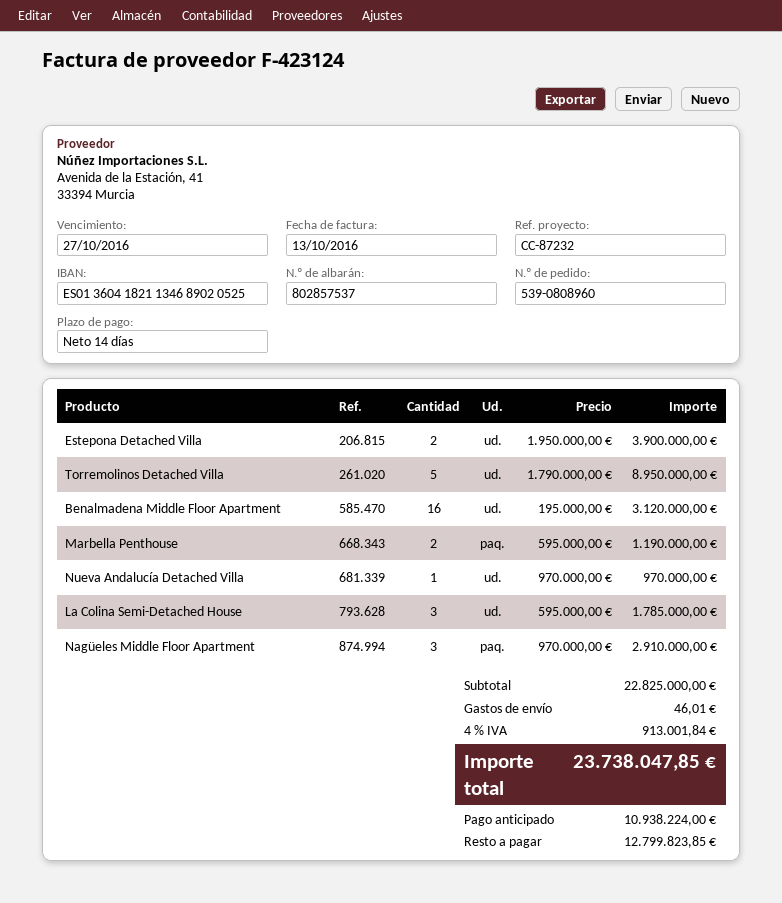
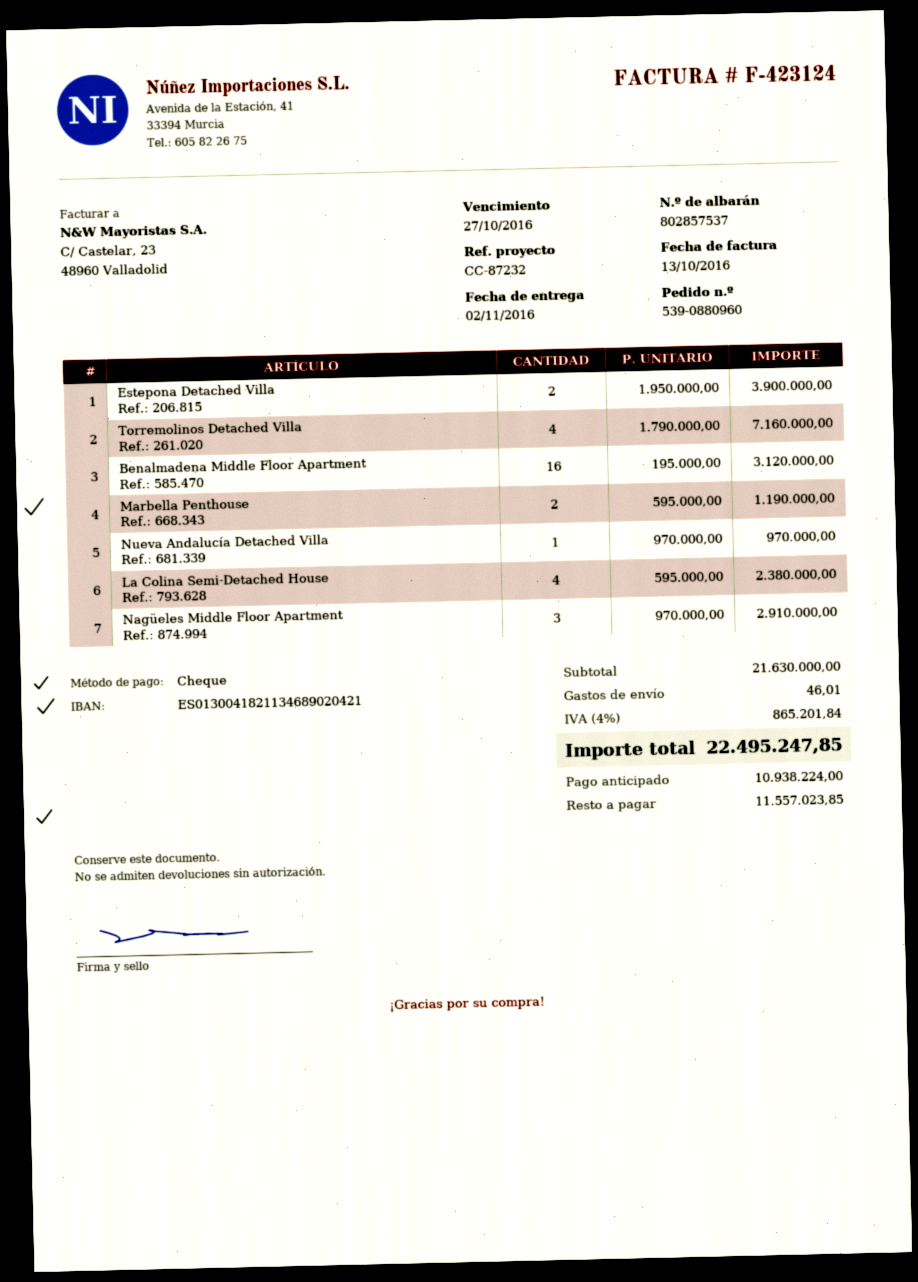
order number: 539-0808960 -> 539-0880960
bank account: ES0136041821134689020525 -> ES0130041821134689020421
Torremolinos Detached Villa: 5 x 1790000.00 = 8950000.00 -> 4 x 1790000.00 = 7160000.00
La Colina Semi-Detached House: 3 x 595000.00 = 1785000.00 -> 4 x 595000.00 = 2380000.00
subtotal: 22825000.00 -> 21630000.00
tax: 4% = 913001.84 -> 4% = 865201.84
total: 23738047.85 -> 22495247.85
balance: 12799823.85 -> 11557023.85

